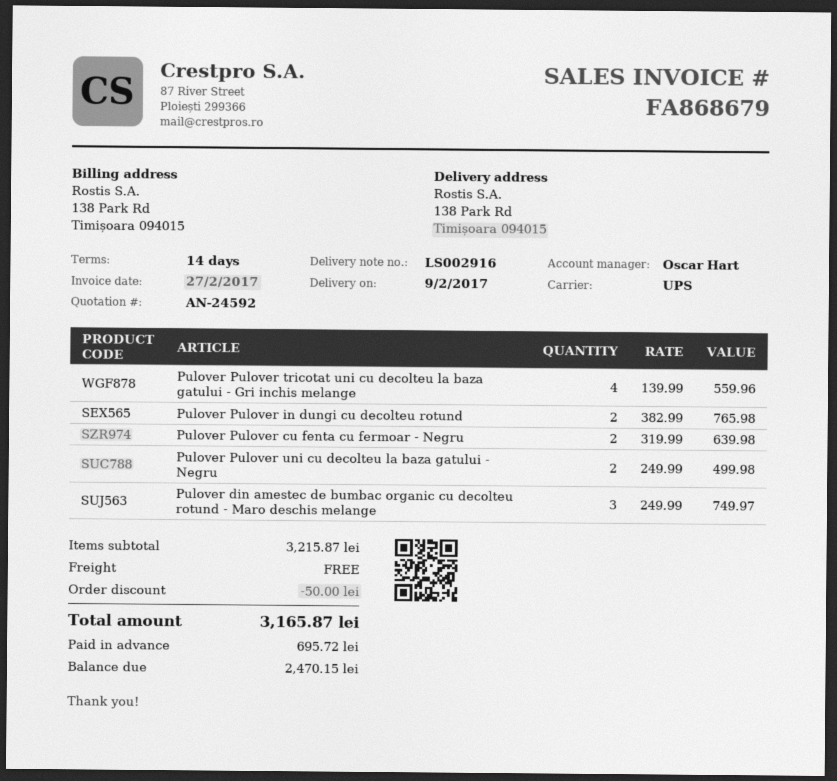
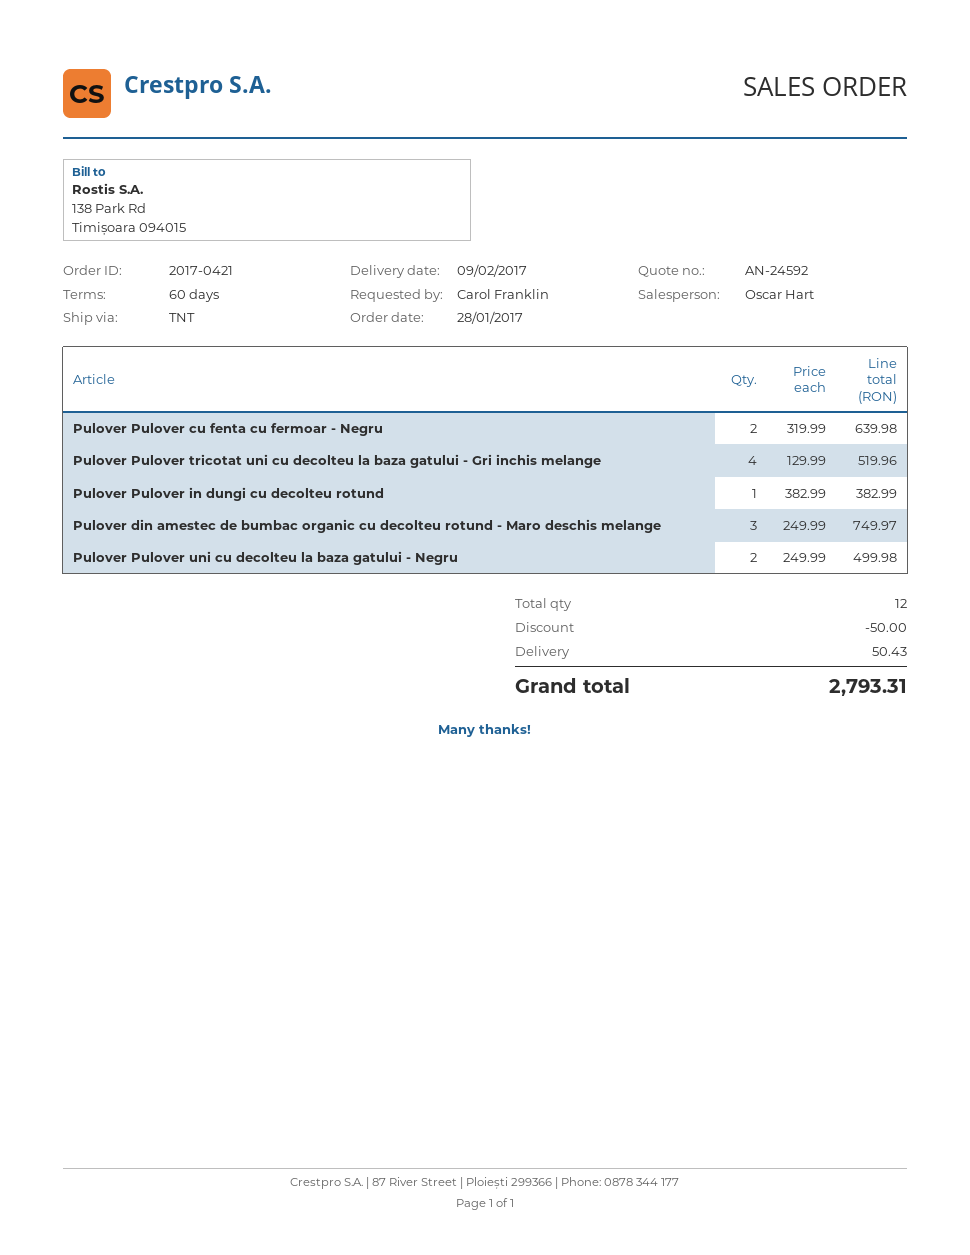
payment terms: 14 days -> 60 days
shipping method: UPS -> TNT
Pulover Pulover tricotat uni cu decolteu la baza gatului - Gri inchis melange: 4 x 139.99 = 559.96 -> 4 x 129.99 = 519.96
Pulover Pulover in dungi cu decolteu rotund: 2 x 382.99 = 765.98 -> 1 x 382.99 = 382.99
shipping: 0.00 -> 50.43
total: 3165.87 -> 2793.31

